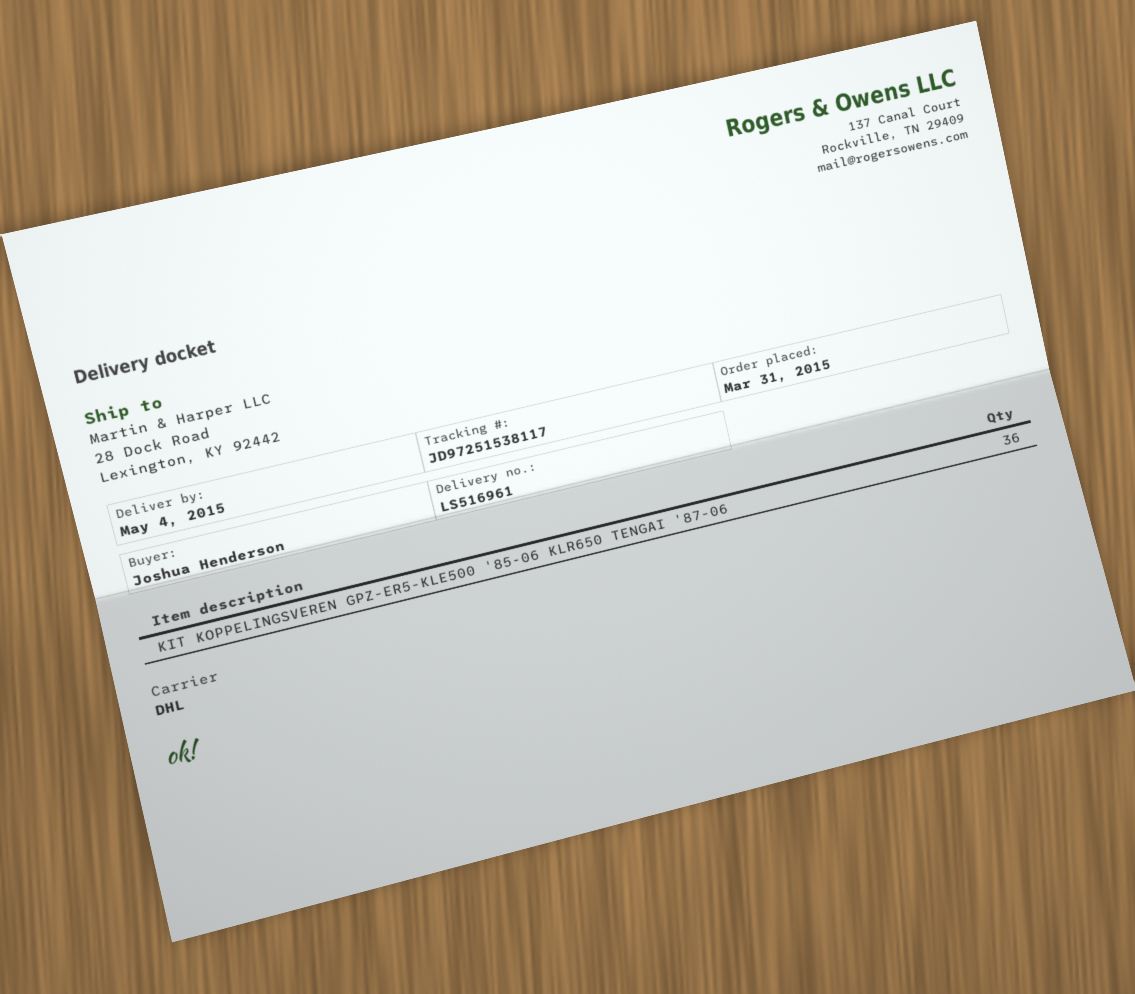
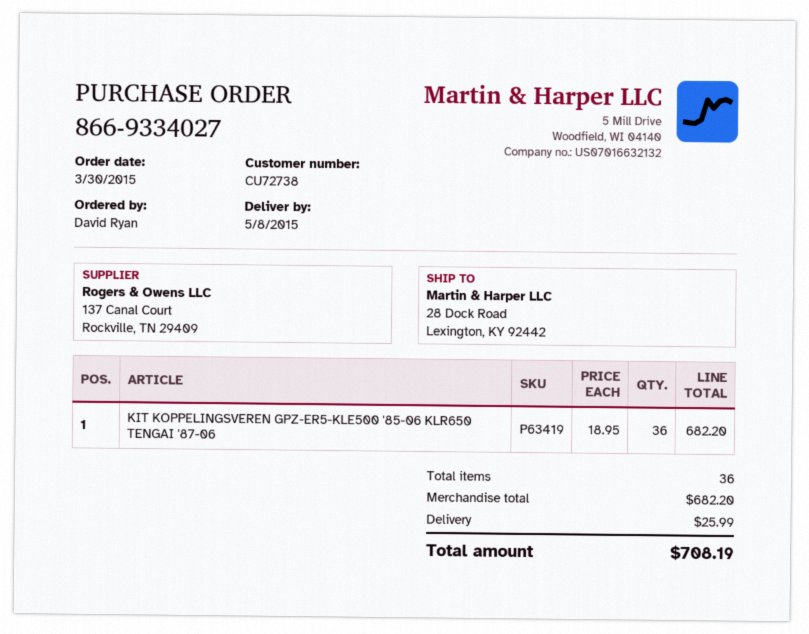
order date: 2015-03-31 -> 2015-03-30
delivery date: 2015-05-04 -> 2015-05-08
ordered by: Joshua Henderson -> David Ryan

